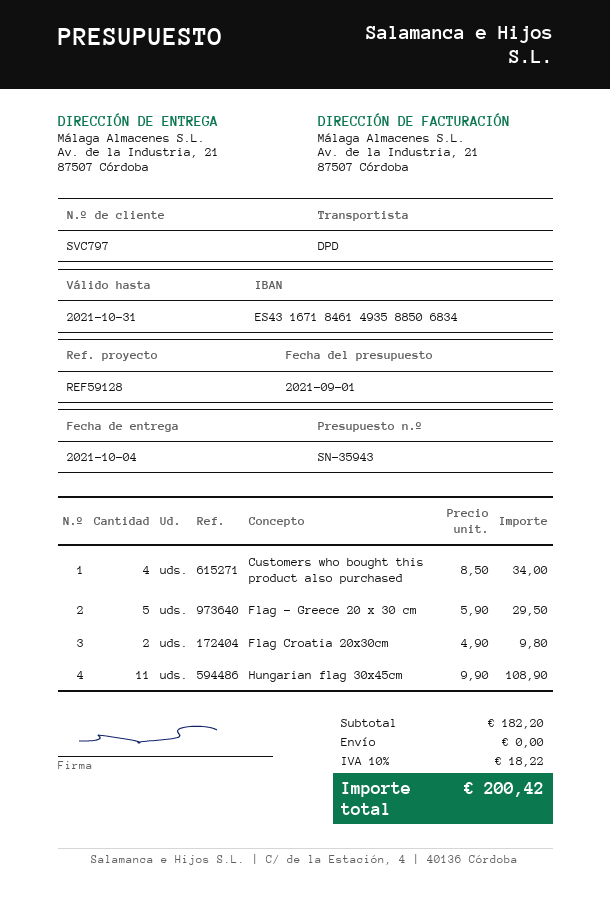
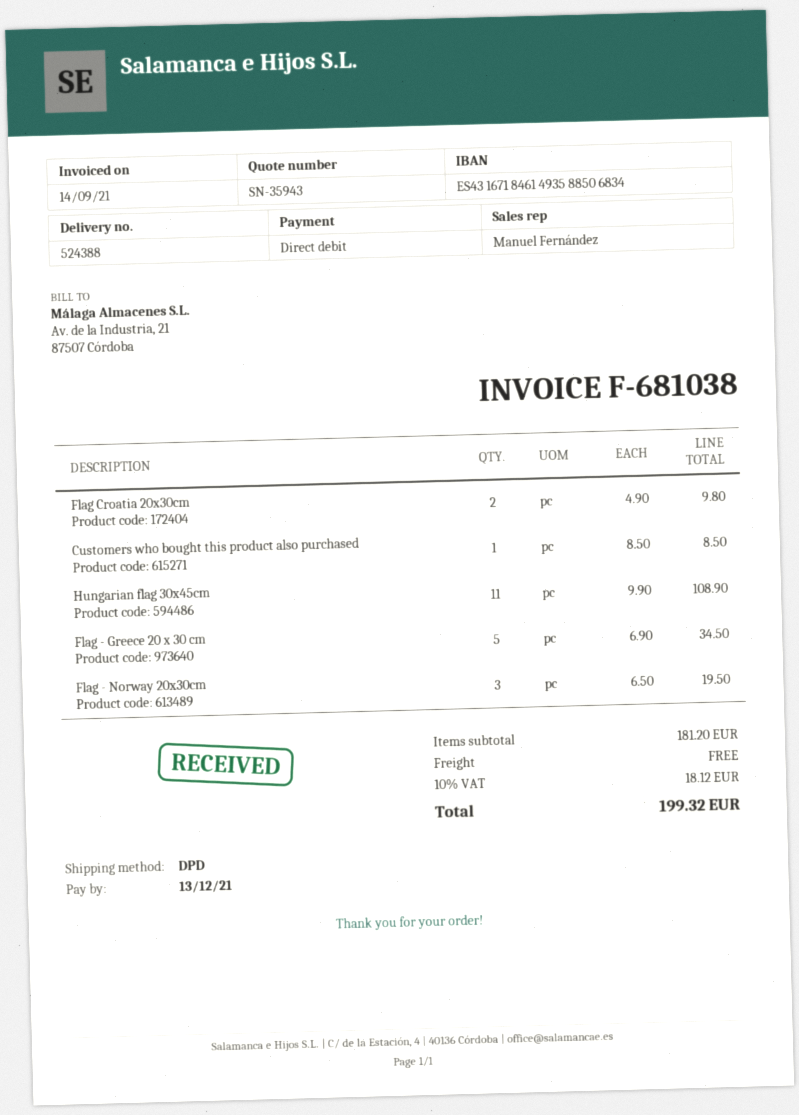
Customers who bought this product also purchased: 4 x 8.50 = 34.00 -> 1 x 8.50 = 8.50
Flag - Greece 20 x 30 cm: 5 x 5.90 = 29.50 -> 5 x 6.90 = 34.50
Flag - Norway 20x30cm: none -> 3 x 6.50 = 19.50
subtotal: 182.20 -> 181.20
tax: 10% = 18.22 -> 10% = 18.12
total: 200.42 -> 199.32

